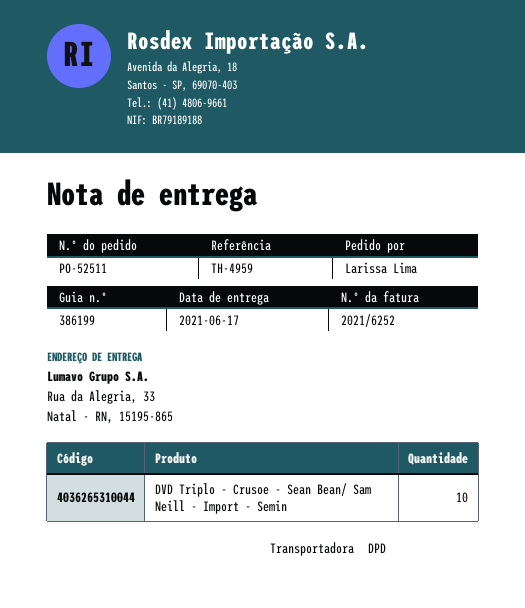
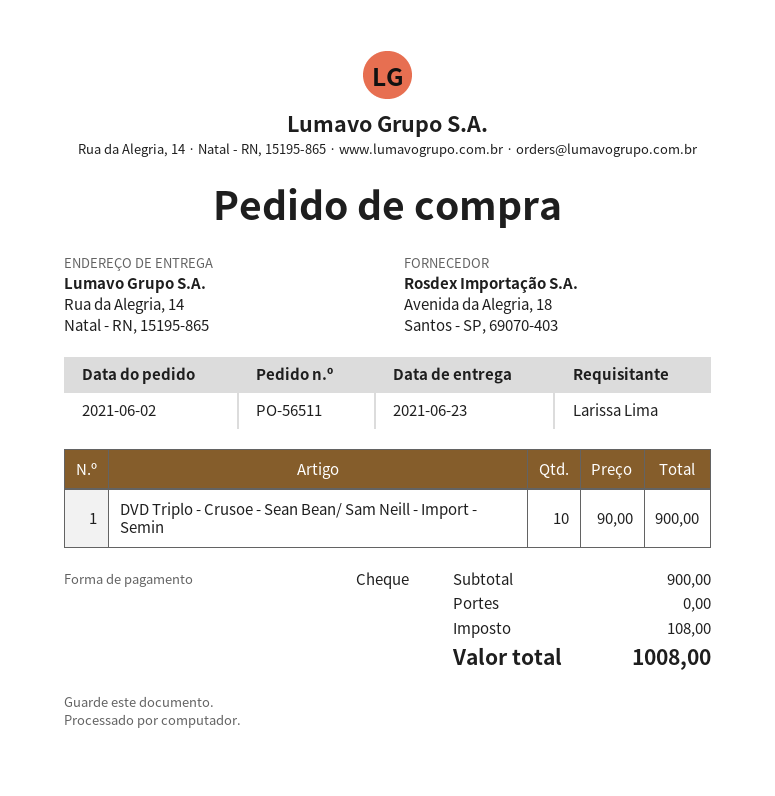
order number: PO-52511 -> PO-56511
delivery date: 2021-06-17 -> 2021-06-23
ship to: Rua da Alegria, 33, Natal - RN, 15195-865 -> Rua da Alegria, 14, Natal - RN, 15195-865

